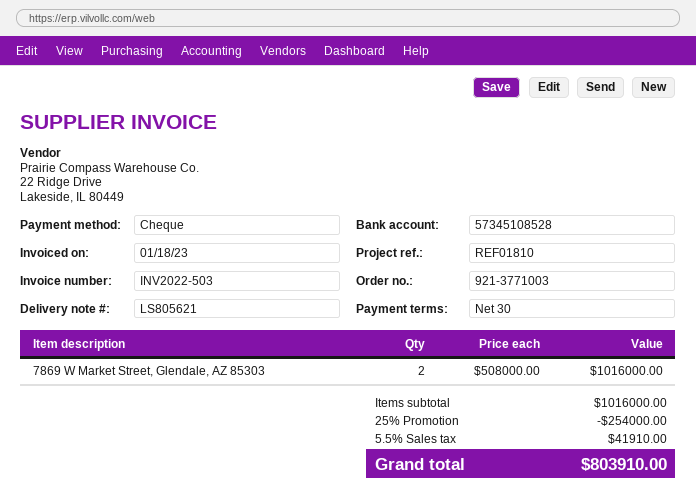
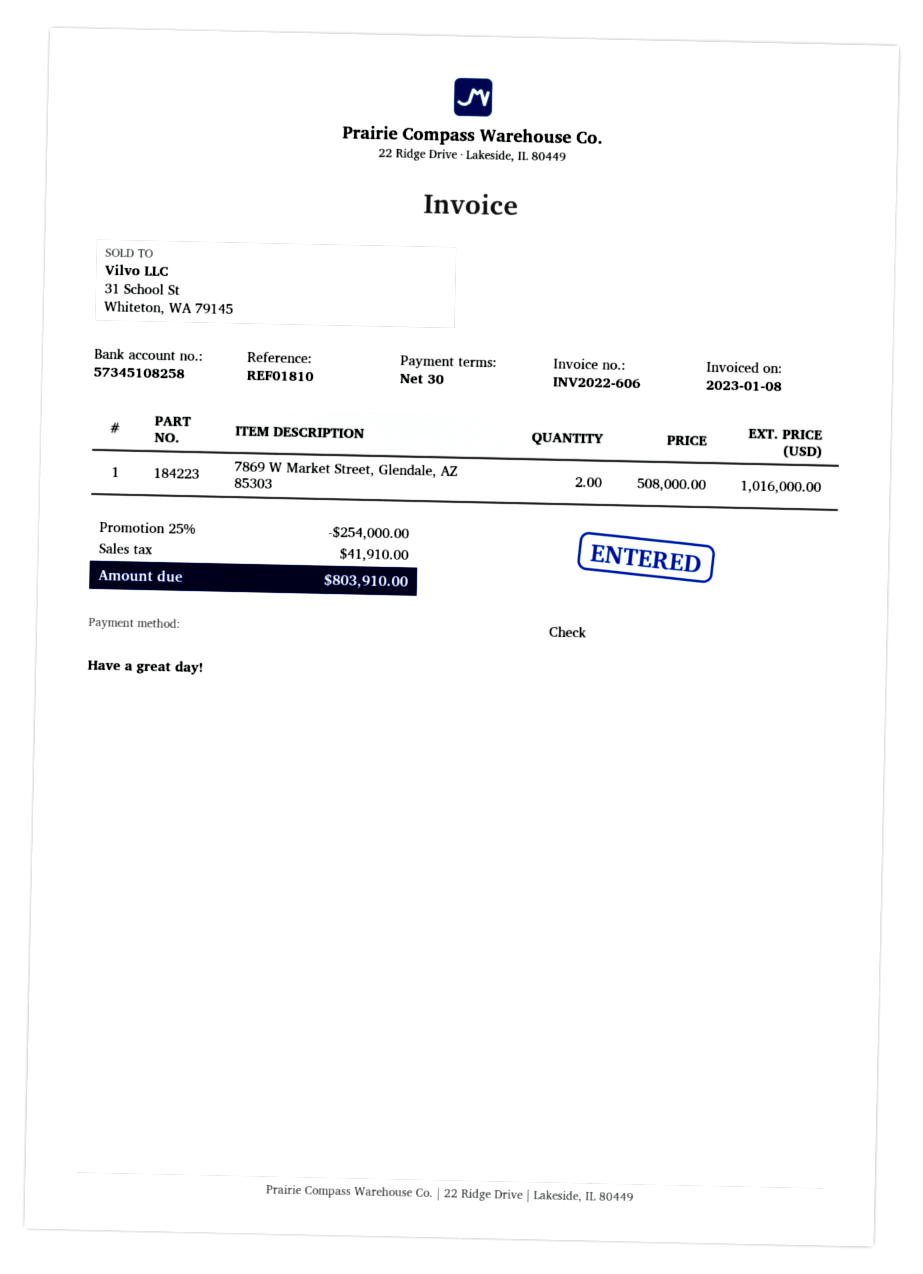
invoice number: INV2022-503 -> INV2022-606
invoice date: 2023-01-18 -> 2023-01-08
bank account: 57345108528 -> 57345108258

